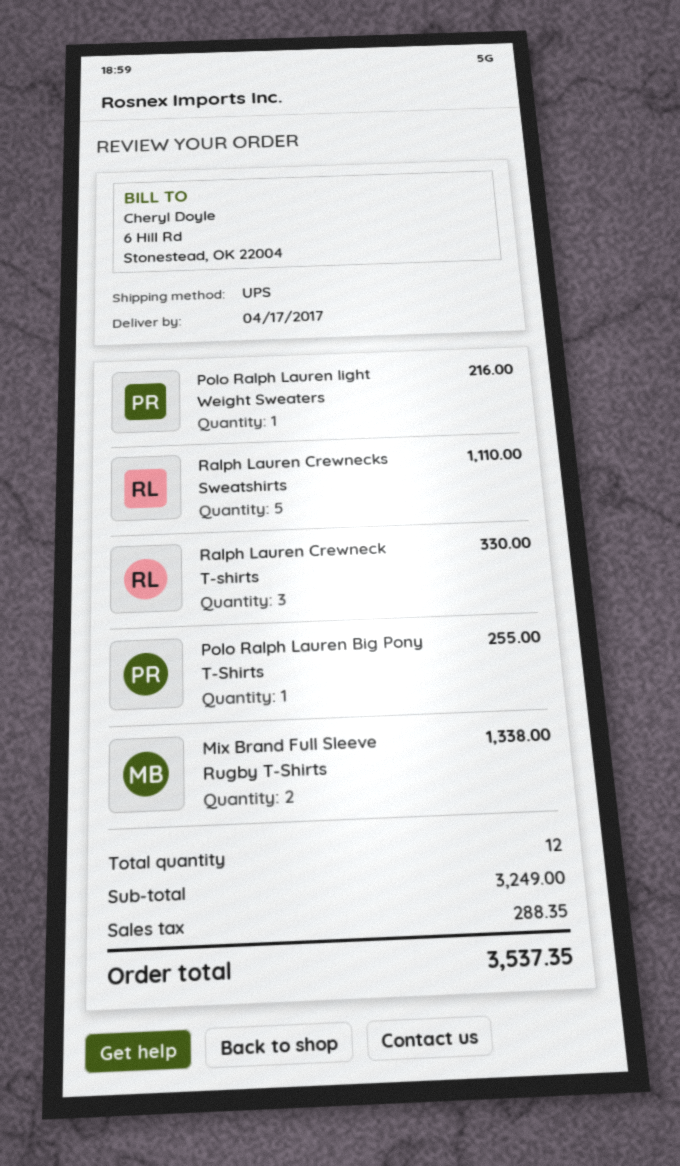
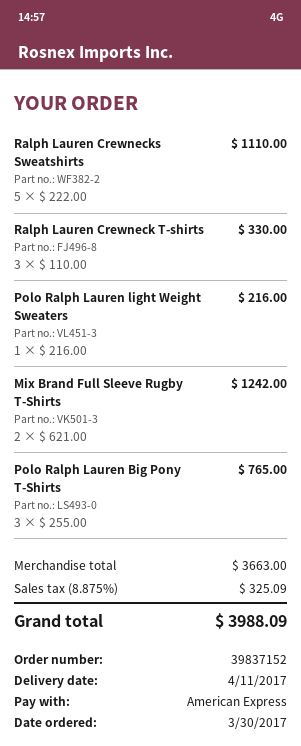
delivery date: 2017-04-17 -> 2017-04-11
Polo Ralph Lauren Big Pony T-Shirts: 1 for 255.00 -> 3 for 765.00
Mix Brand Full Sleeve Rugby T-Shirts: 2 for 1338.00 -> 2 for 1242.00
subtotal: 3249.00 -> 3663.00
tax: 288.35 -> 325.09
total: 3537.35 -> 3988.09

